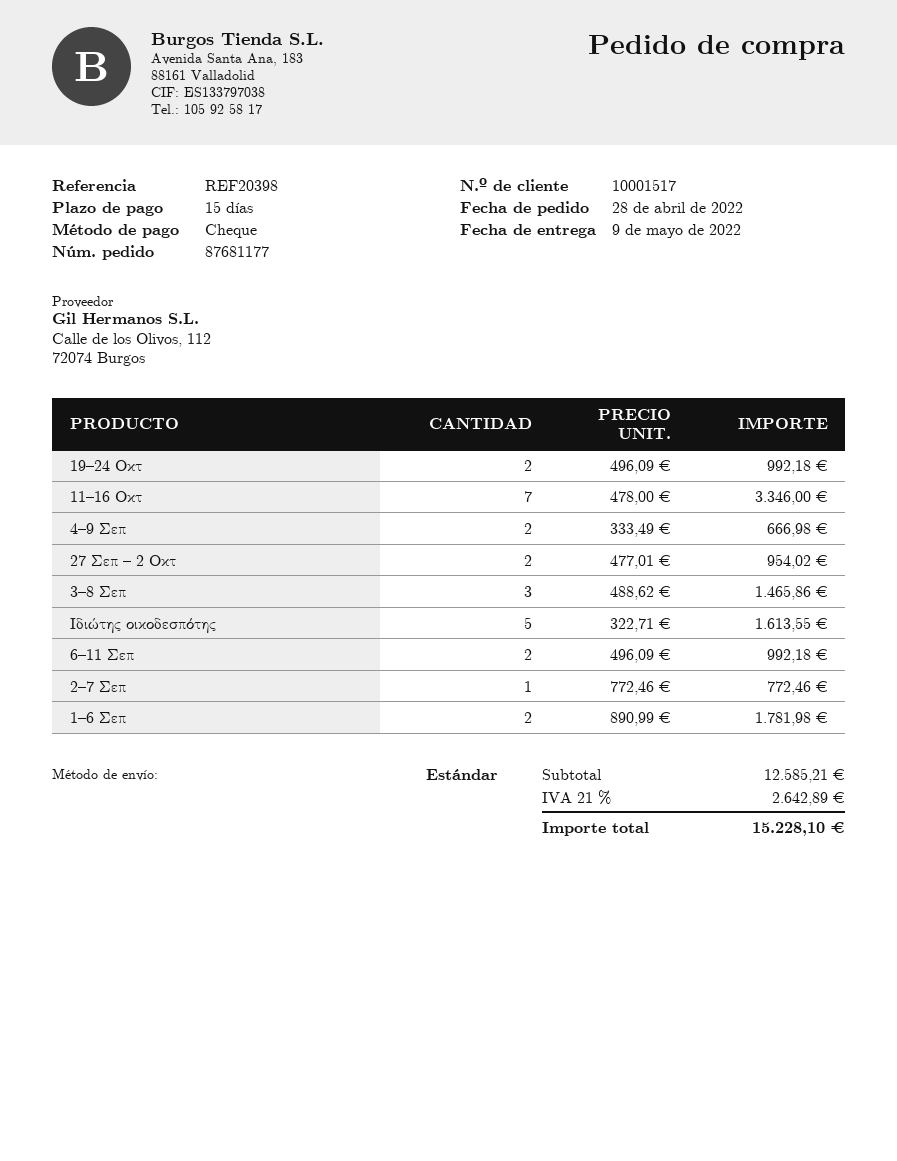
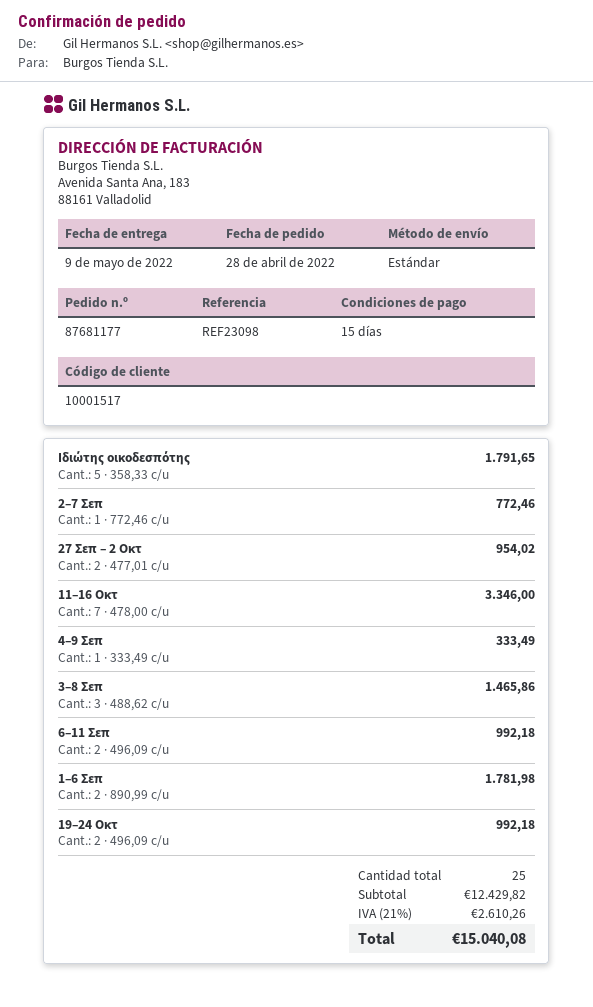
reference: REF20398 -> REF23098
4–9 Σεπ: 2 x 333.49 = 666.98 -> 1 x 333.49 = 333.49
Ιδιώτης οικοδεσπότης: 5 x 322.71 = 1613.55 -> 5 x 358.33 = 1791.65
subtotal: 12585.21 -> 12429.82
tax: 21% = 2642.89 -> 21% = 2610.26
total: 15228.10 -> 15040.08

